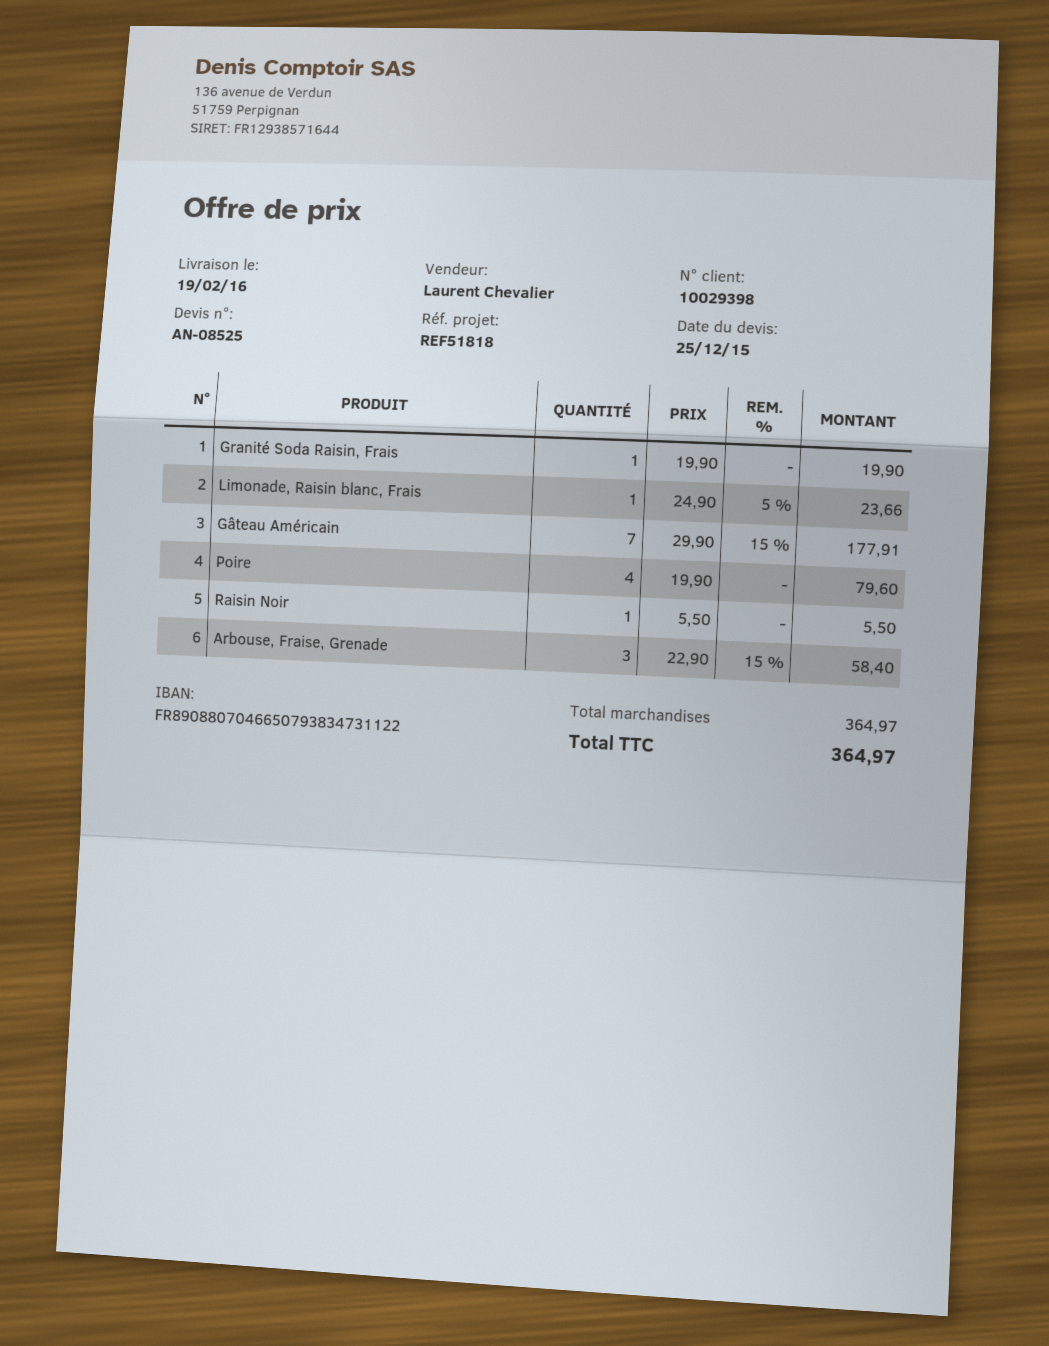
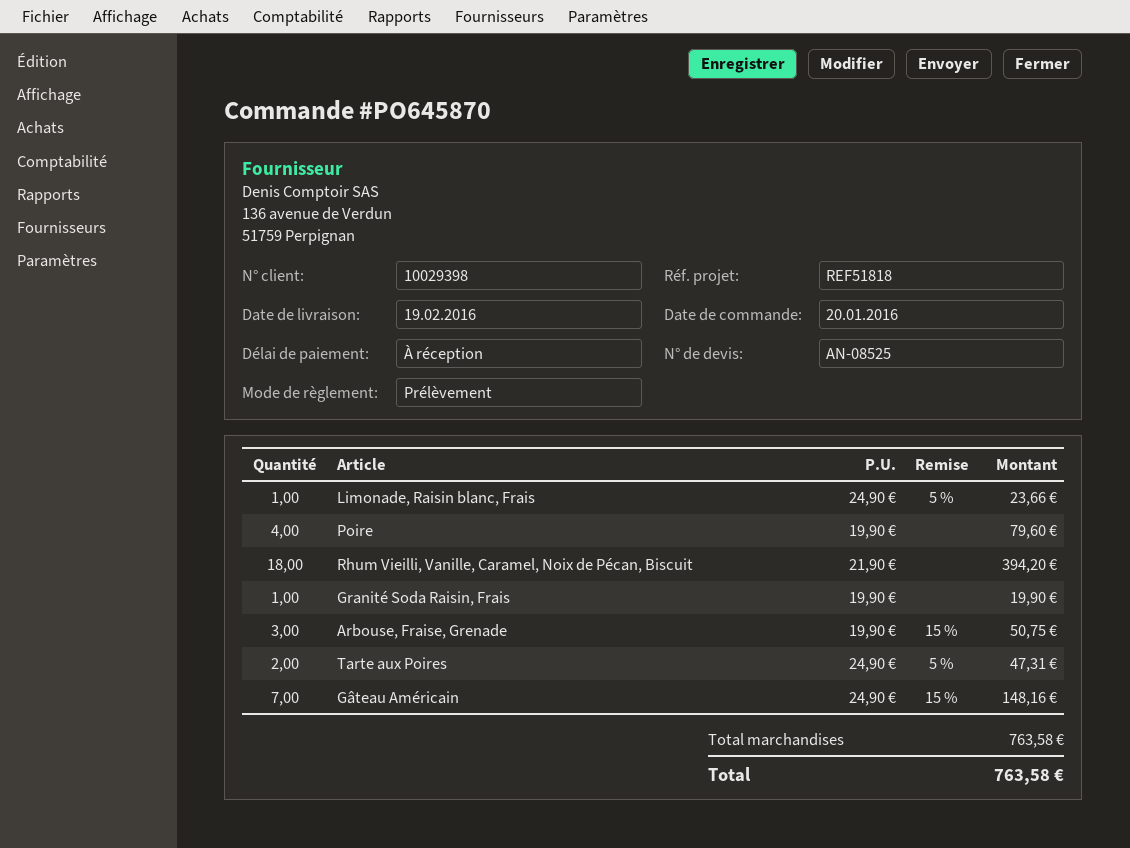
Gâteau Américain: 7 x 29.90 - 15% = 177.91 -> 7 x 24.90 - 15% = 148.16
Raisin Noir: 1 x 5.50 = 5.50 -> none
Arbouse, Fraise, Grenade: 3 x 22.90 - 15% = 58.40 -> 3 x 19.90 - 15% = 50.75
Rhum Vieilli, Vanille, Caramel, Noix de Pécan, Biscuit: none -> 18 x 21.90 = 394.20
Tarte aux Poires: none -> 2 x 24.90 - 5% = 47.31
subtotal: 364.97 -> 763.58
total: 364.97 -> 763.58

